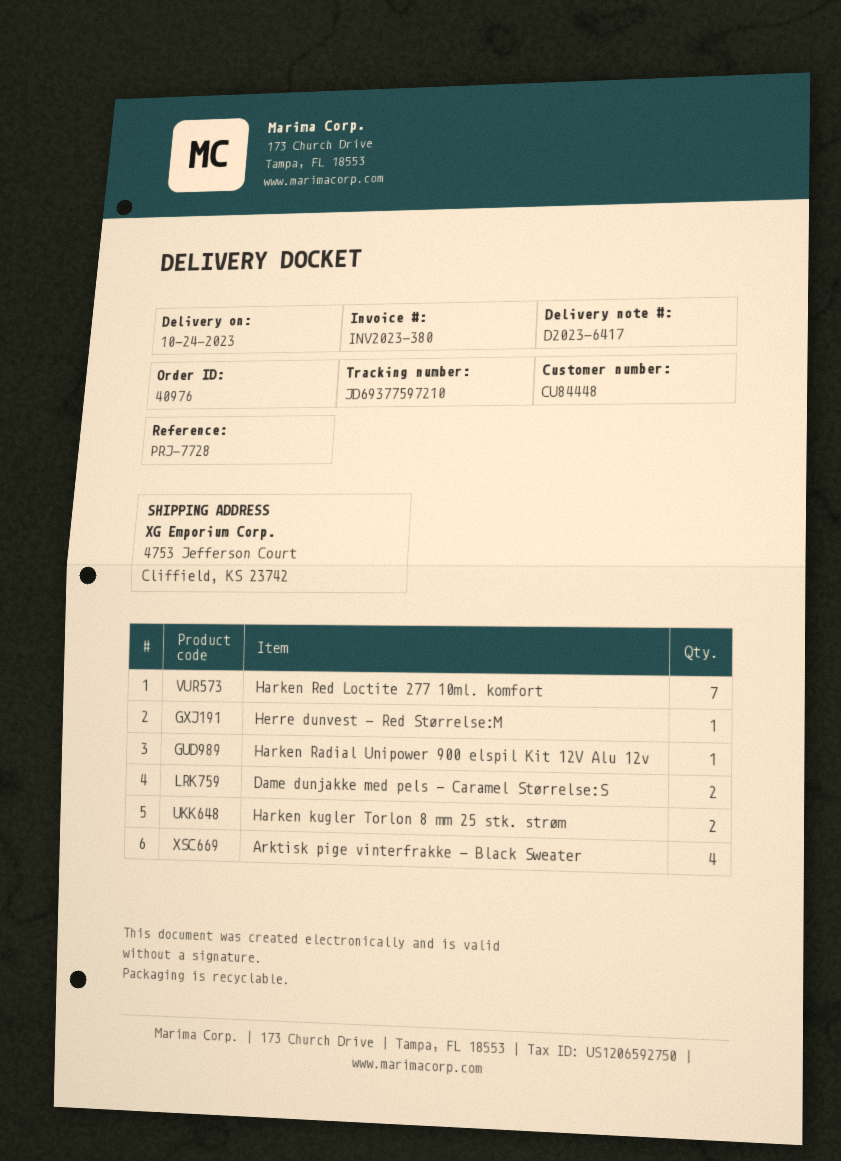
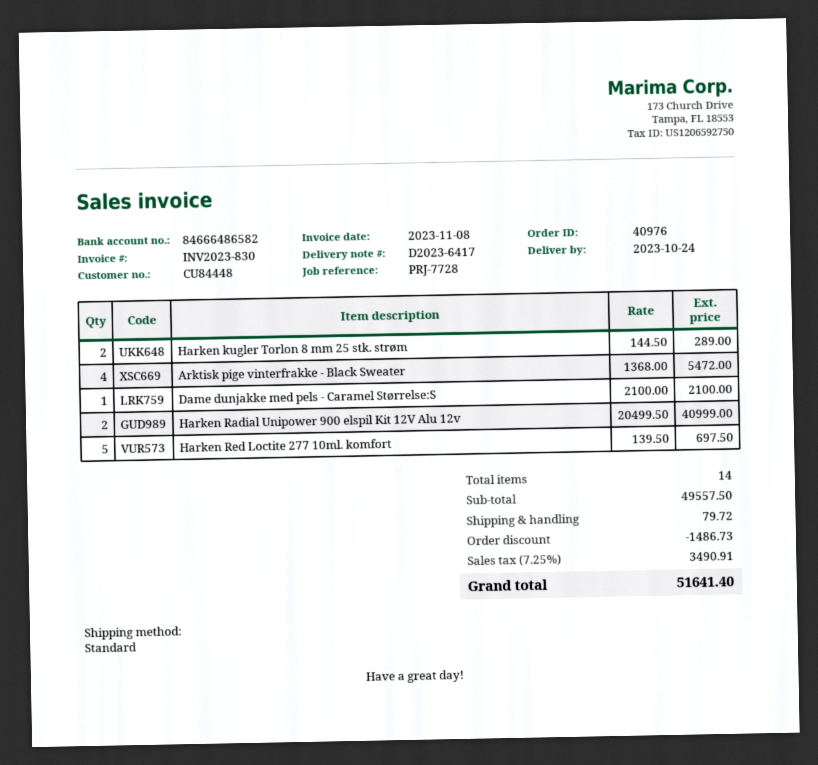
invoice number: INV2023-380 -> INV2023-830
Harken Red Loctite 277 10ml. komfort: 7 -> 5
Herre dunvest - Red Størrelse:M: 1 -> none
Harken Radial Unipower 900 elspil Kit 12V Alu 12v: 1 -> 2
Dame dunjakke med pels - Caramel Størrelse:S: 2 -> 1

